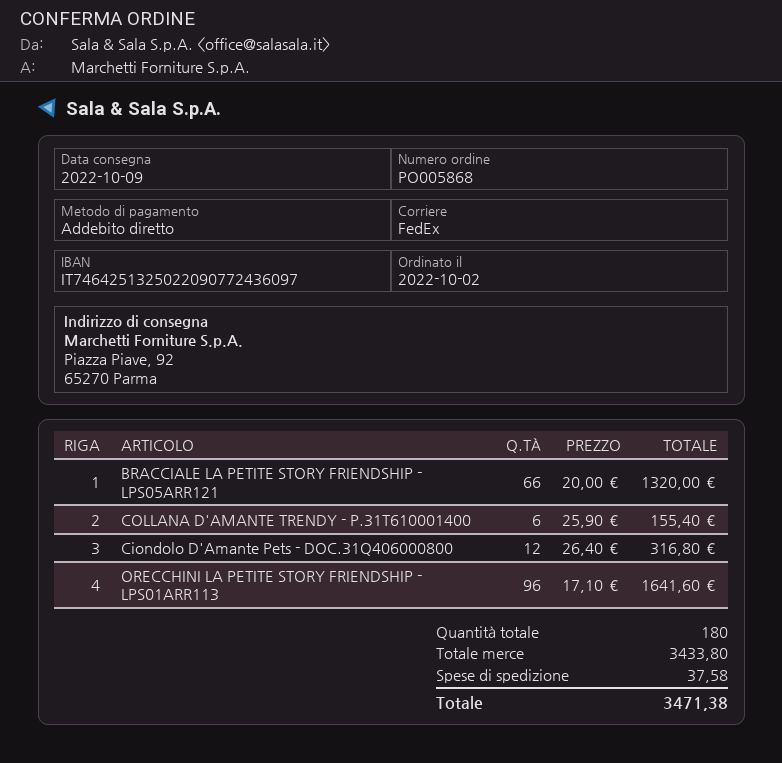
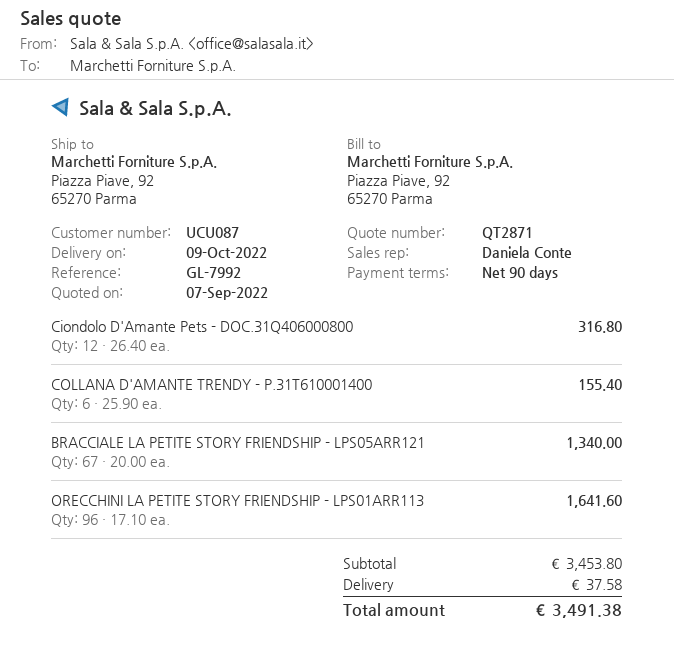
BRACCIALE LA PETITE STORY FRIENDSHIP - LPS05ARR121: 66 x 20.00 = 1320.00 -> 67 x 20.00 = 1340.00
subtotal: 3433.80 -> 3453.80
total: 3471.38 -> 3491.38

